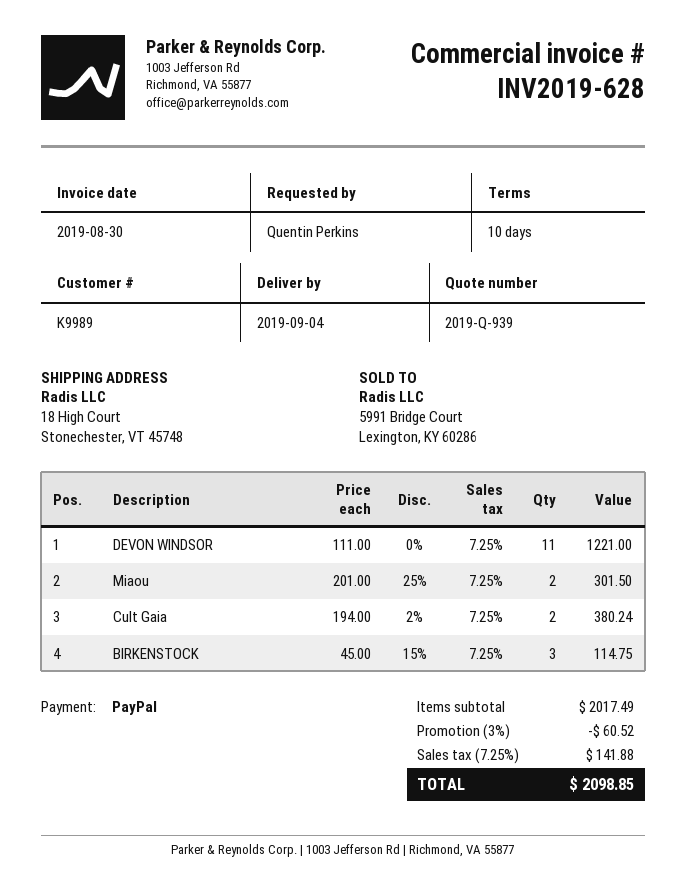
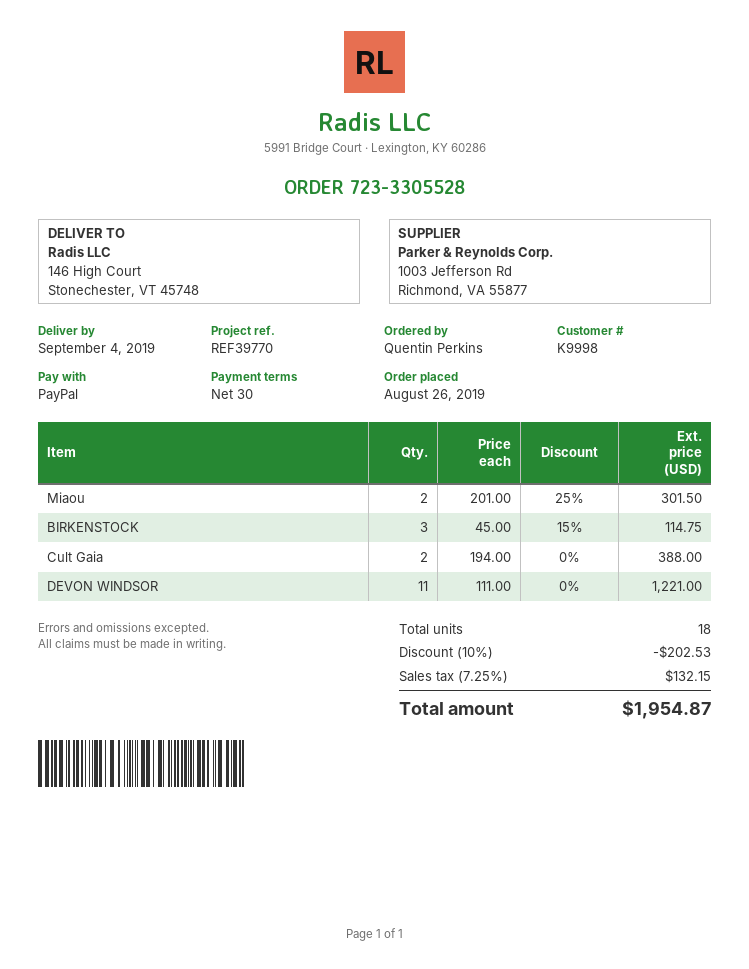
payment terms: 10 days -> 30 days
customer number: K9989 -> K9998
ship to: 18 High Court, Stonechester, VT 45748 -> 146 High Court, Stonechester, VT 45748
Cult Gaia: 2 x 194.00 - 2% = 380.24 -> 2 x 194.00 = 388.00
discount: 3% = 60.52 -> 10% = 202.53
tax: 7.25% = 141.88 -> 7.25% = 132.15
total: 2098.85 -> 1954.87

